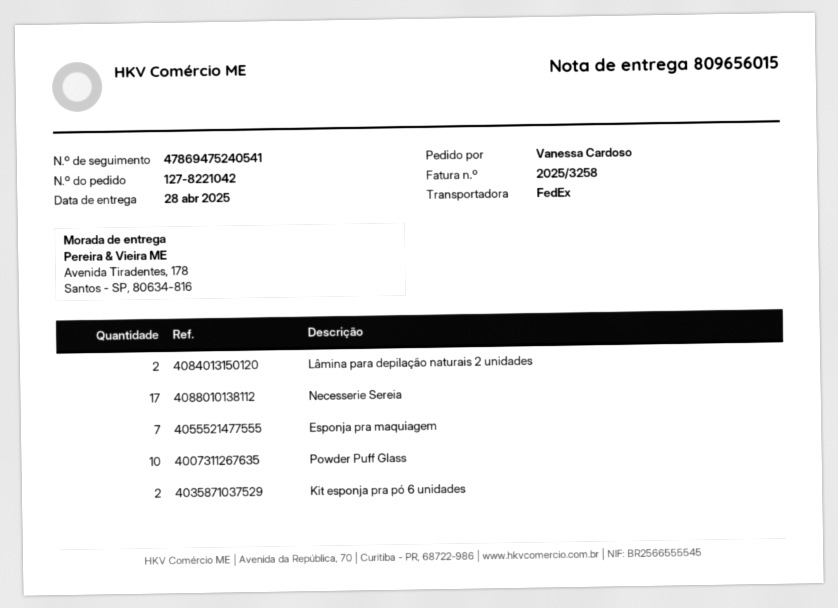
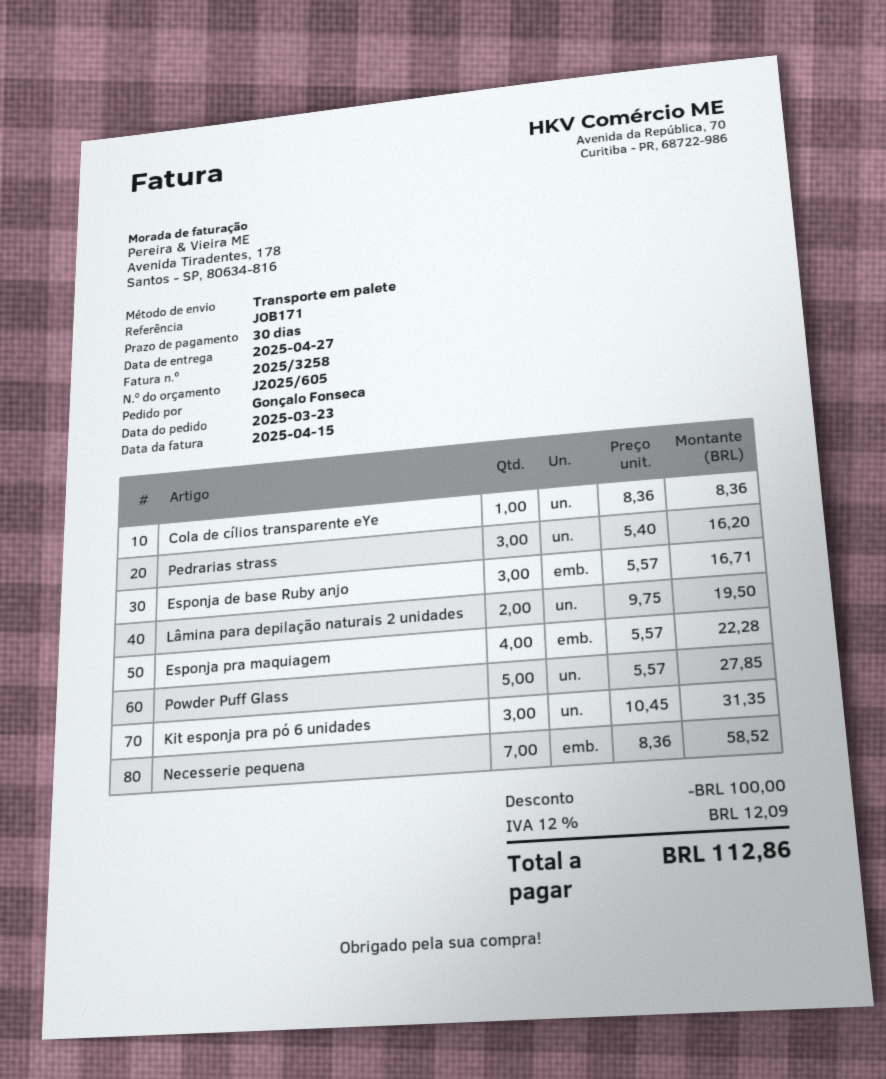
delivery date: 2025-04-28 -> 2025-04-27
ordered by: Vanessa Cardoso -> Gonçalo Fonseca
shipping method: FedEx -> pallet freight
Necesserie Sereia: 17 -> none
Esponja pra maquiagem: 7 -> 4
Powder Puff Glass: 10 -> 5
Kit esponja pra pó 6 unidades: 2 -> 3
Cola de cílios transparente eYe: none -> 1
Pedrarias strass: none -> 3
Esponja de base Ruby anjo: none -> 3
Necesserie pequena: none -> 7

